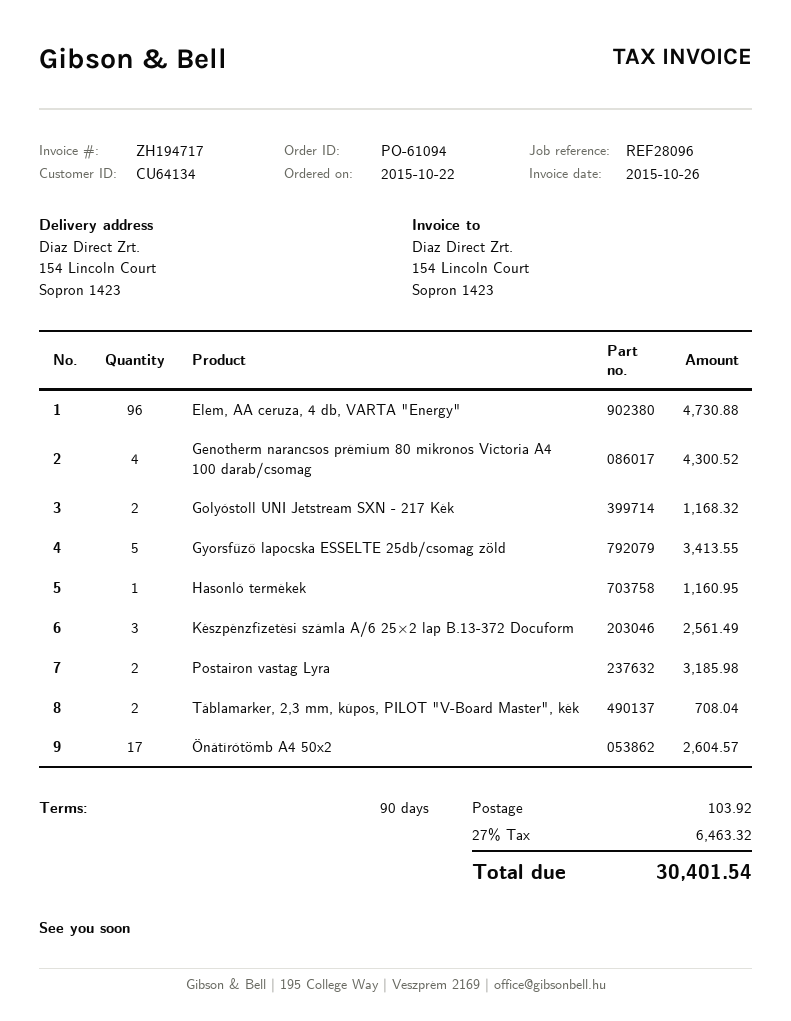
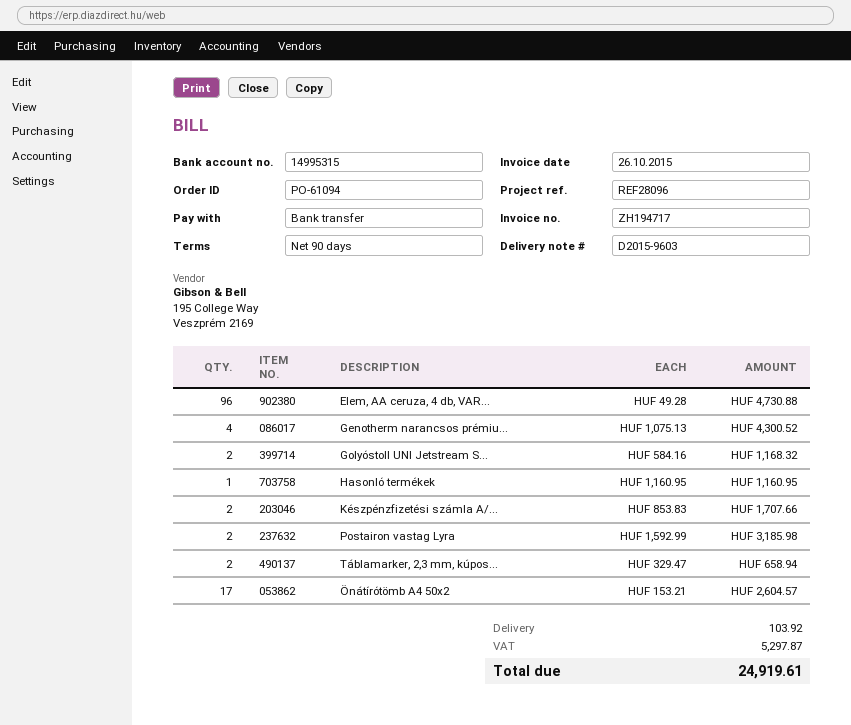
Gyorsfűző lapocska ESSELTE 25db/csomag zöld: 5 for 3413.55 -> none
Készpénzfizetési számla A/6 25×2 lap B.13-372 Docuform: 3 for 2561.49 -> 2 for 1707.66
Táblamarker, 2,3 mm, kúpos, PILOT "V-Board Master", kék: 2 for 708.04 -> 2 for 658.94
tax: 6463.32 -> 5297.87
total: 30401.54 -> 24919.61

